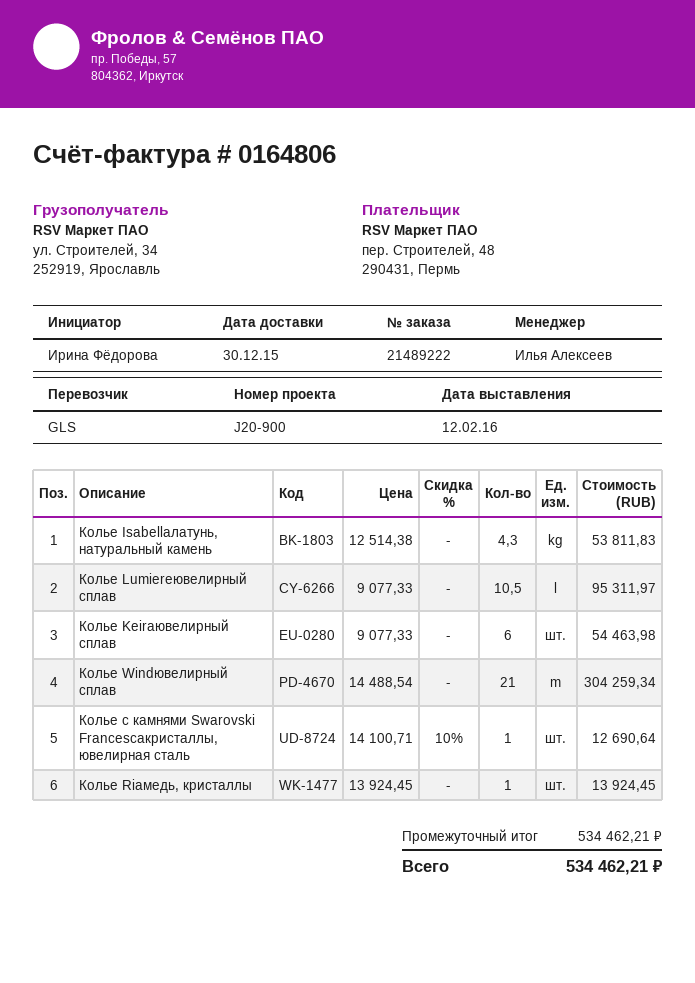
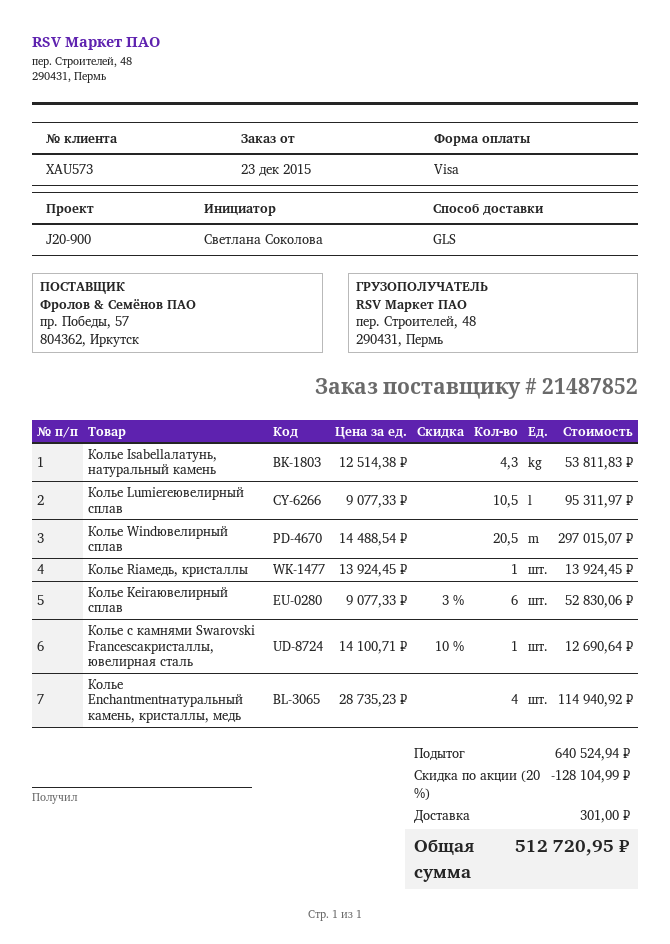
order number: 21489222 -> 21487852
ordered by: Ирина Фёдорова -> Светлана Соколова
ship to: ул. Строителей, 34, 252919, Ярославль -> пер. Строителей, 48, 290431, Пермь
Колье Keiraювелирный сплав: 6 x 9077.33 = 54463.98 -> 6 x 9077.33 - 3% = 52830.06
Колье Windювелирный сплав: 21 x 14488.54 = 304259.34 -> 20.5 x 14488.54 = 297015.07
Колье Enchantmentнатуральный камень, кристаллы, медь: none -> 4 x 28735.23 = 114940.92
subtotal: 534462.21 -> 640524.94
discount: none -> 20% = 128104.99
shipping: none -> 301.00
total: 534462.21 -> 512720.95

